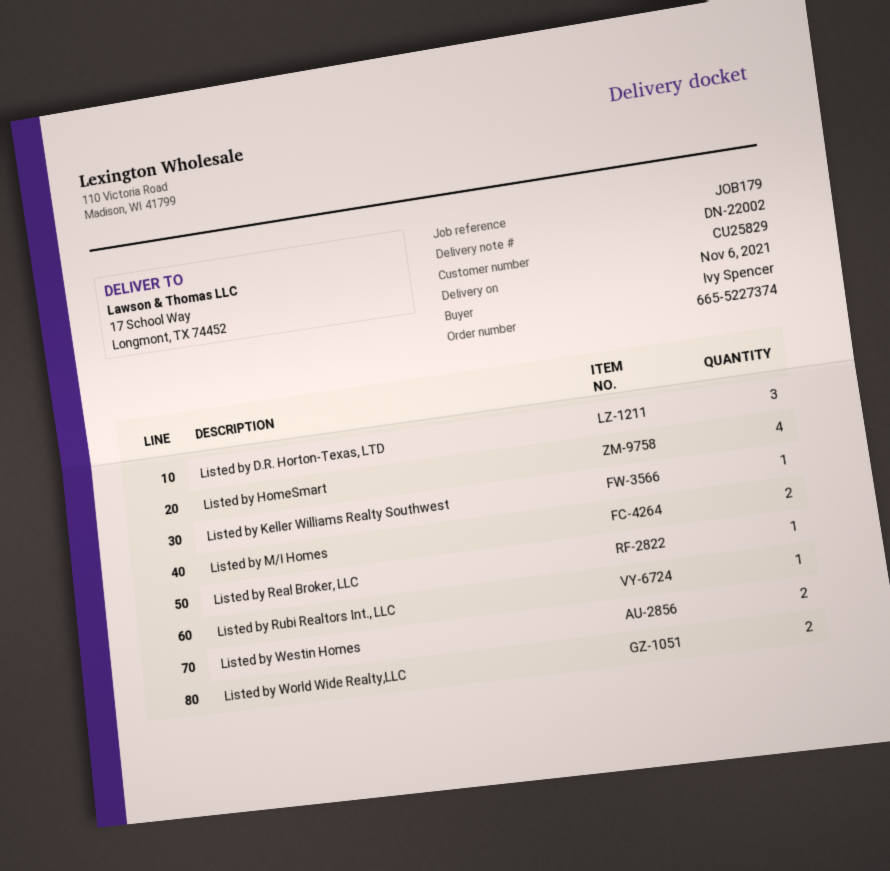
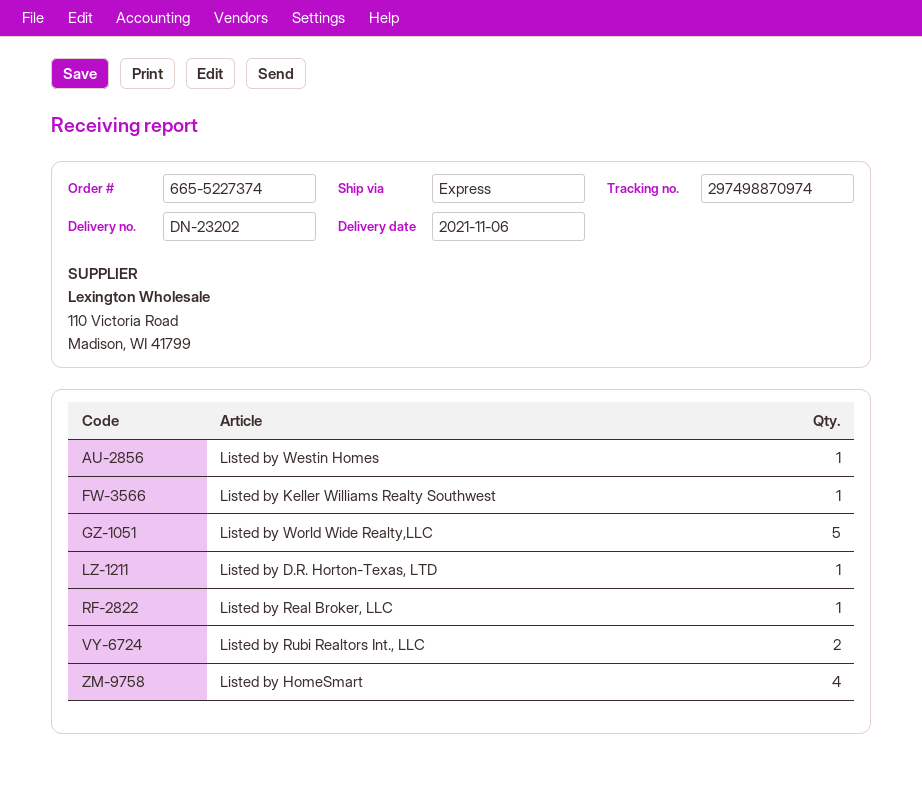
delivery note number: DN-22002 -> DN-23202
Listed by D.R. Horton-Texas, LTD: 3 -> 1
Listed by M/I Homes: 2 -> none
Listed by Rubi Realtors Int., LLC: 1 -> 2
Listed by Westin Homes: 2 -> 1
Listed by World Wide Realty,LLC: 2 -> 5

